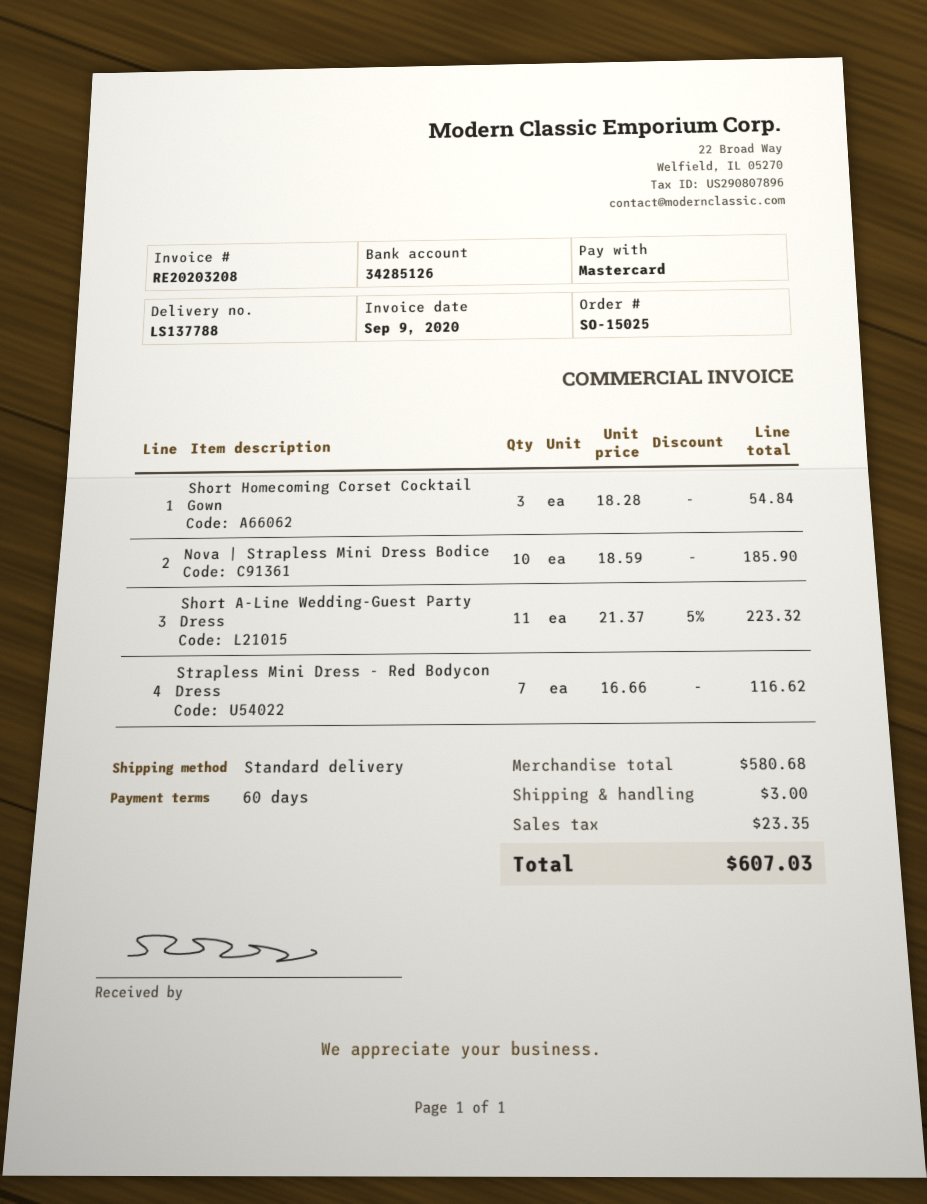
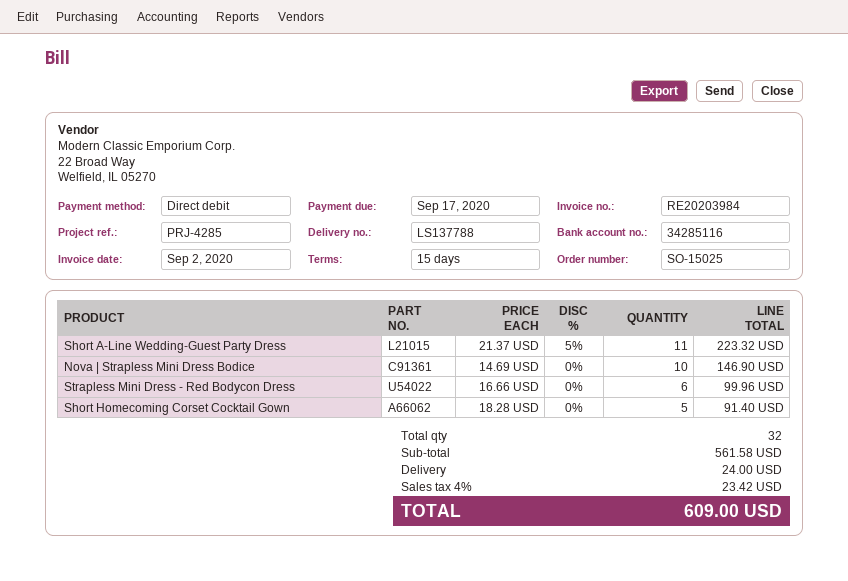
invoice number: RE20203208 -> RE20203984
invoice date: 2020-09-09 -> 2020-09-02
payment terms: 60 days -> 15 days
payment method: Mastercard -> direct debit
bank account: 34285126 -> 34285116
Short Homecoming Corset Cocktail Gown: 3 x 18.28 = 54.84 -> 5 x 18.28 = 91.40
Nova | Strapless Mini Dress Bodice: 10 x 18.59 = 185.90 -> 10 x 14.69 = 146.90
Strapless Mini Dress - Red Bodycon Dress: 7 x 16.66 = 116.62 -> 6 x 16.66 = 99.96
subtotal: 580.68 -> 561.58
shipping: 3.00 -> 24.00
tax: 23.35 -> 23.42
total: 607.03 -> 609.00

